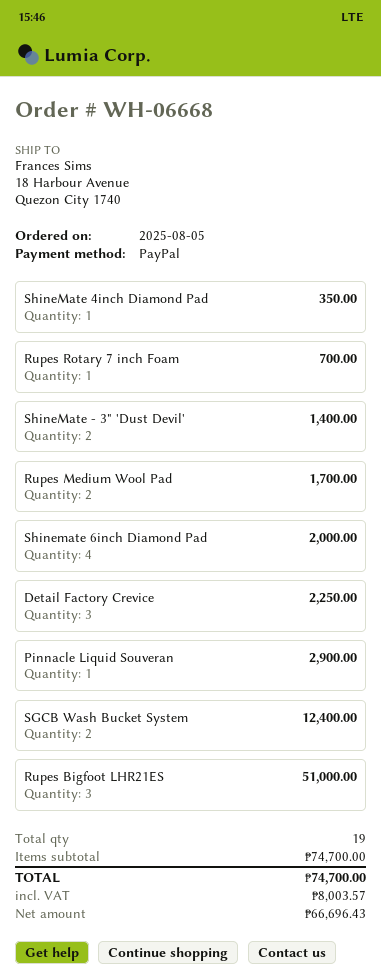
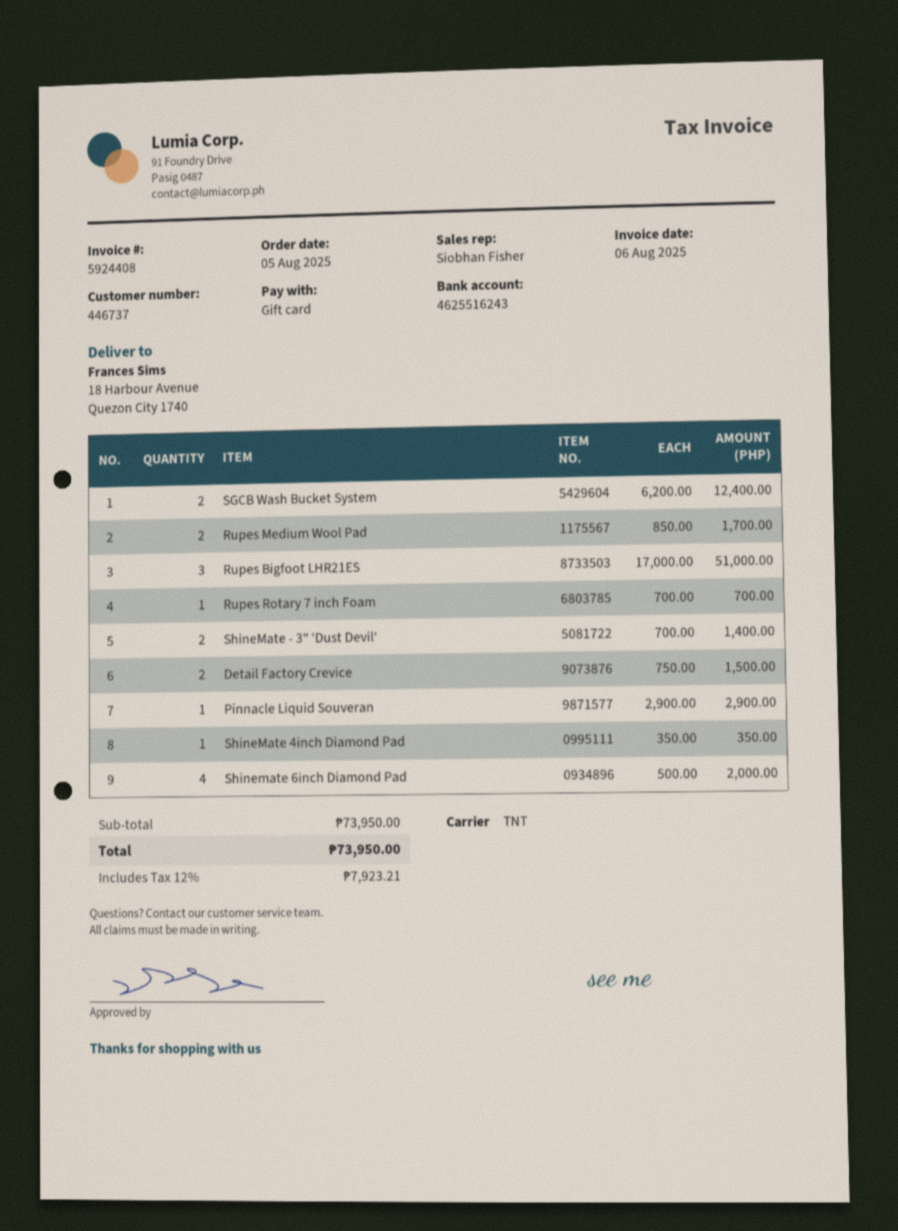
payment method: PayPal -> gift card
Detail Factory Crevice: 3 for 2250.00 -> 2 for 1500.00
subtotal: 74700.00 -> 73950.00
tax: 8003.57 -> 7923.21
total: 74700.00 -> 73950.00

